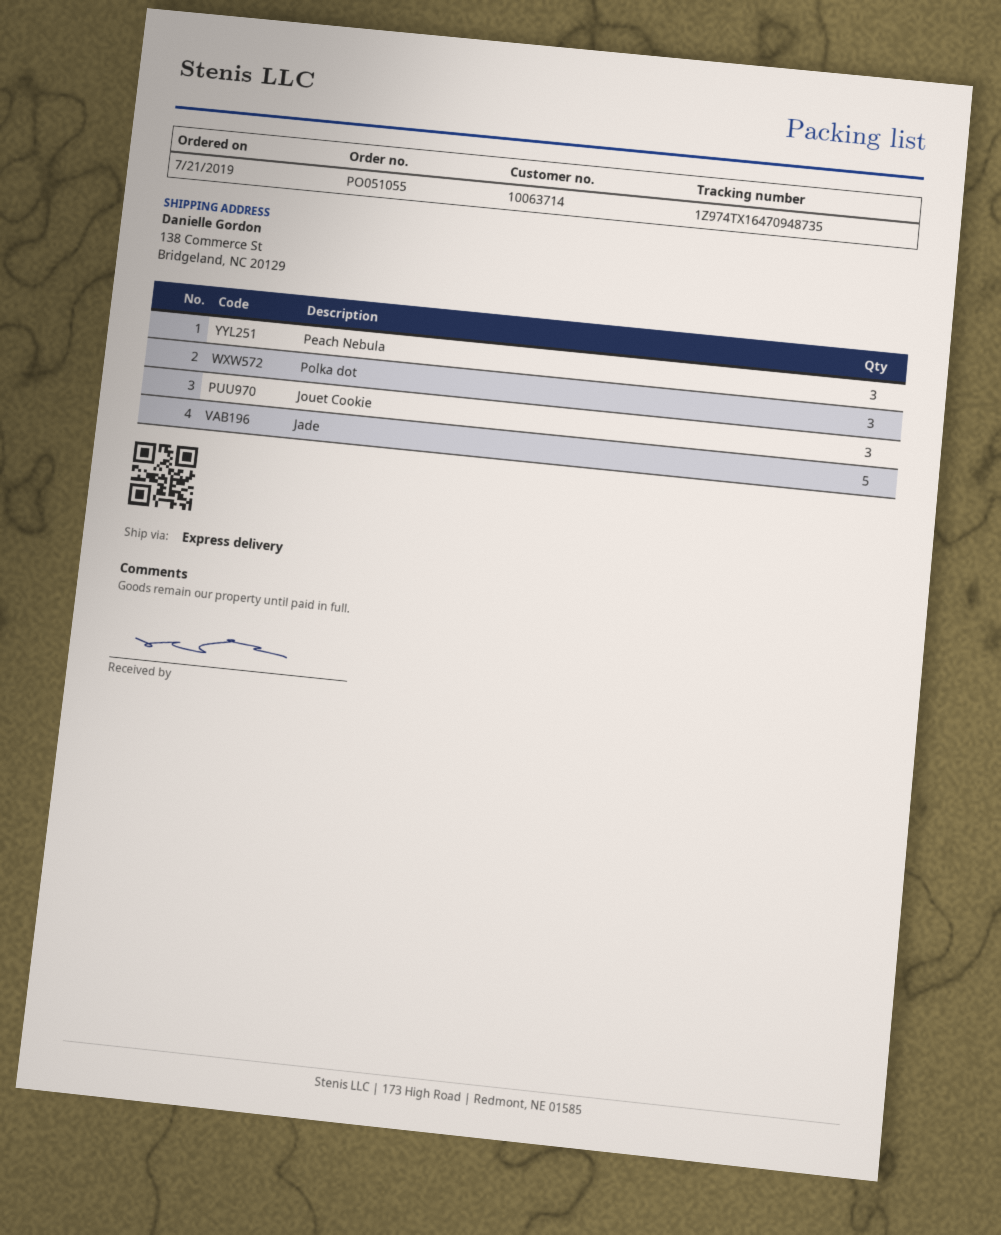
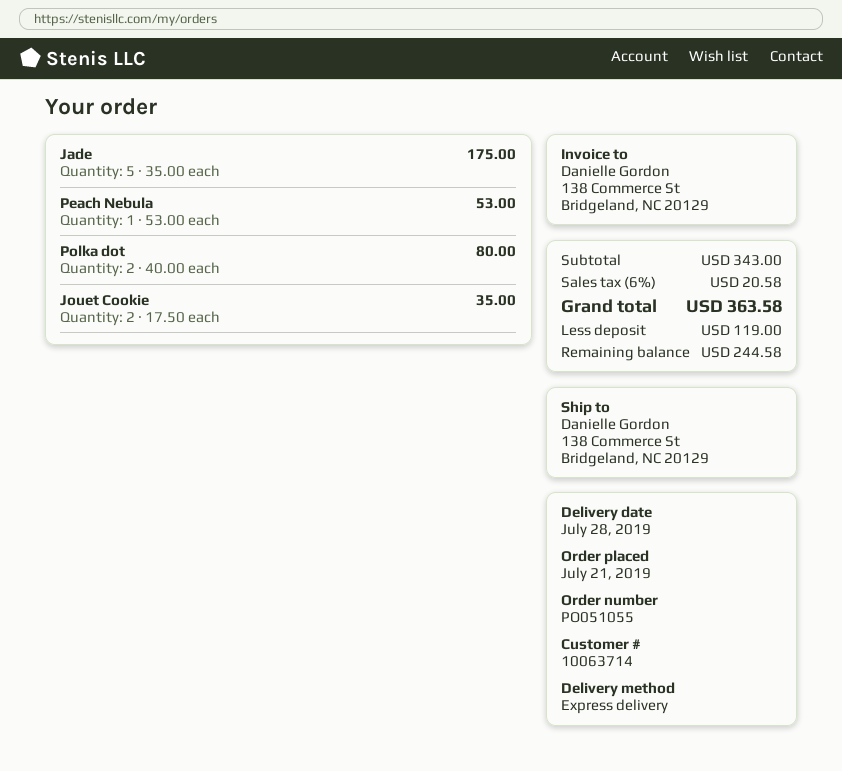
Peach Nebula: 3 -> 1
Polka dot: 3 -> 2
Jouet Cookie: 3 -> 2

